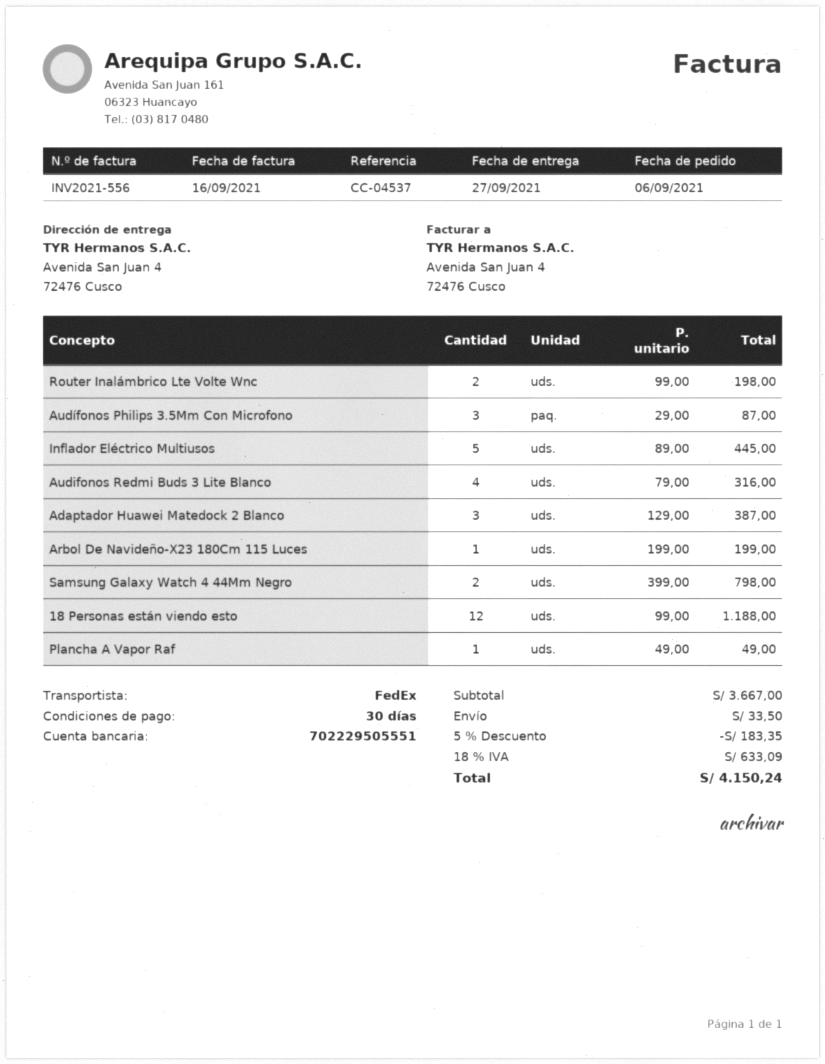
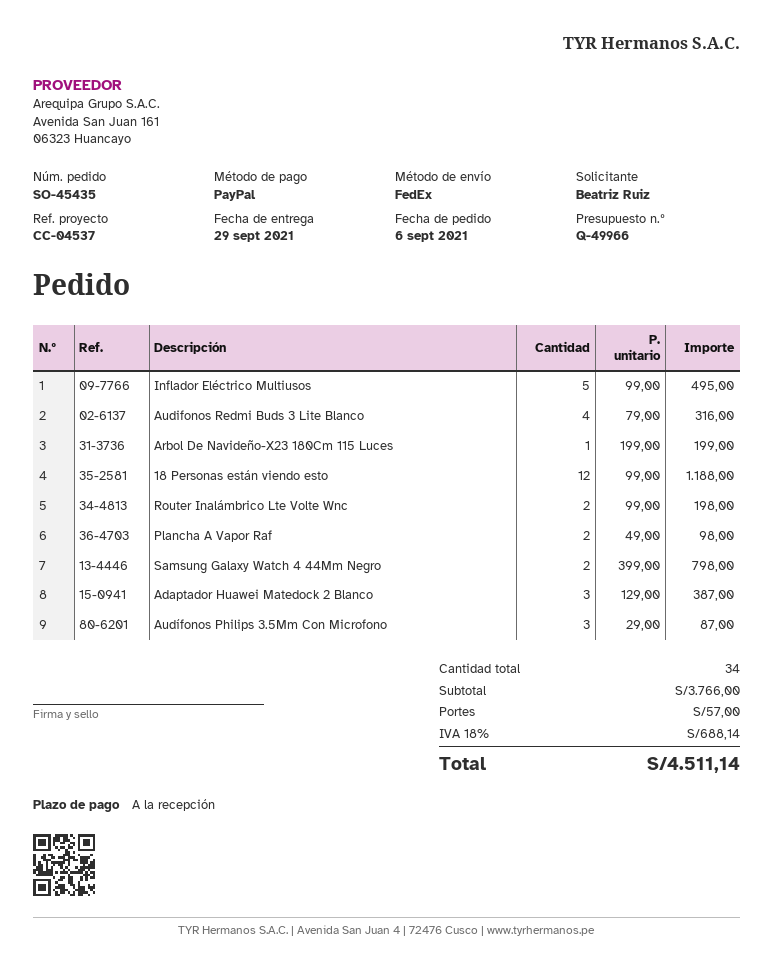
delivery date: 2021-09-27 -> 2021-09-29
payment terms: 30 days -> on receipt
Inflador Eléctrico Multiusos: 5 x 89.00 = 445.00 -> 5 x 99.00 = 495.00
Plancha A Vapor Raf: 1 x 49.00 = 49.00 -> 2 x 49.00 = 98.00
subtotal: 3667.00 -> 3766.00
discount: 5% = 183.35 -> none
shipping: 33.50 -> 57.00
tax: 18% = 633.09 -> 18% = 688.14
total: 4150.24 -> 4511.14

